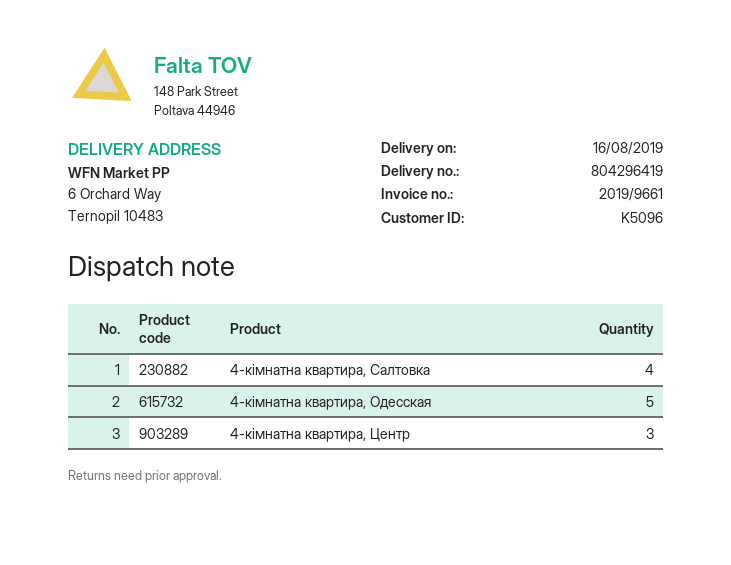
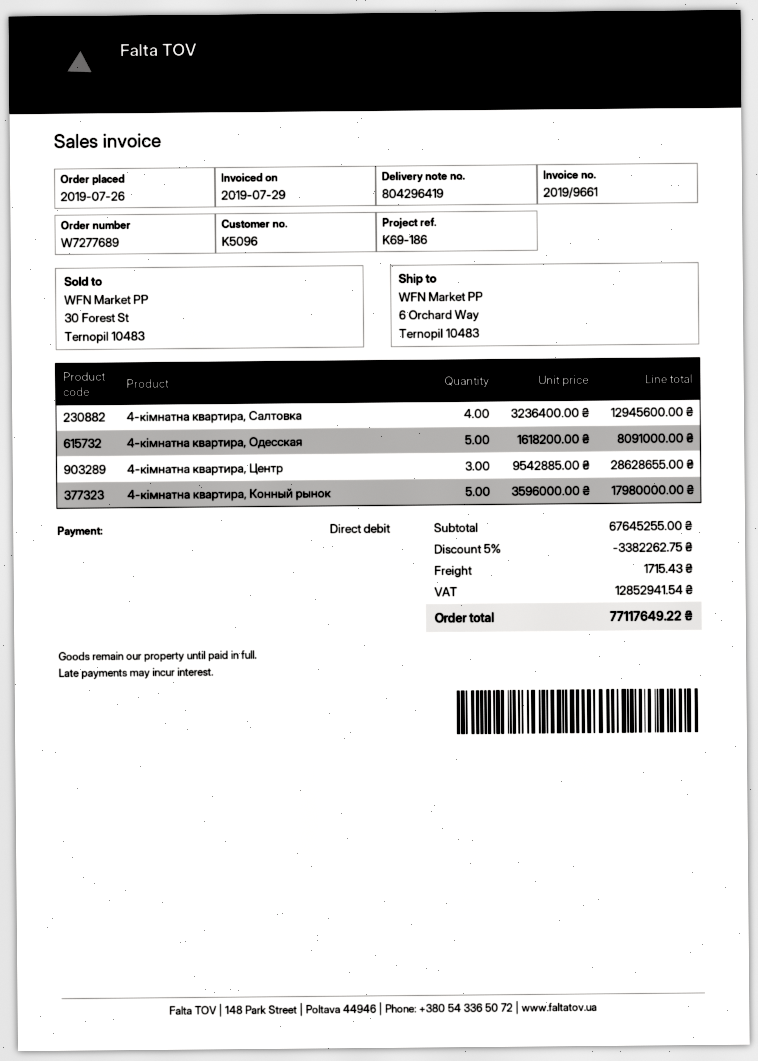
4-кімнатна квартира, Конный рынок: none -> 5

